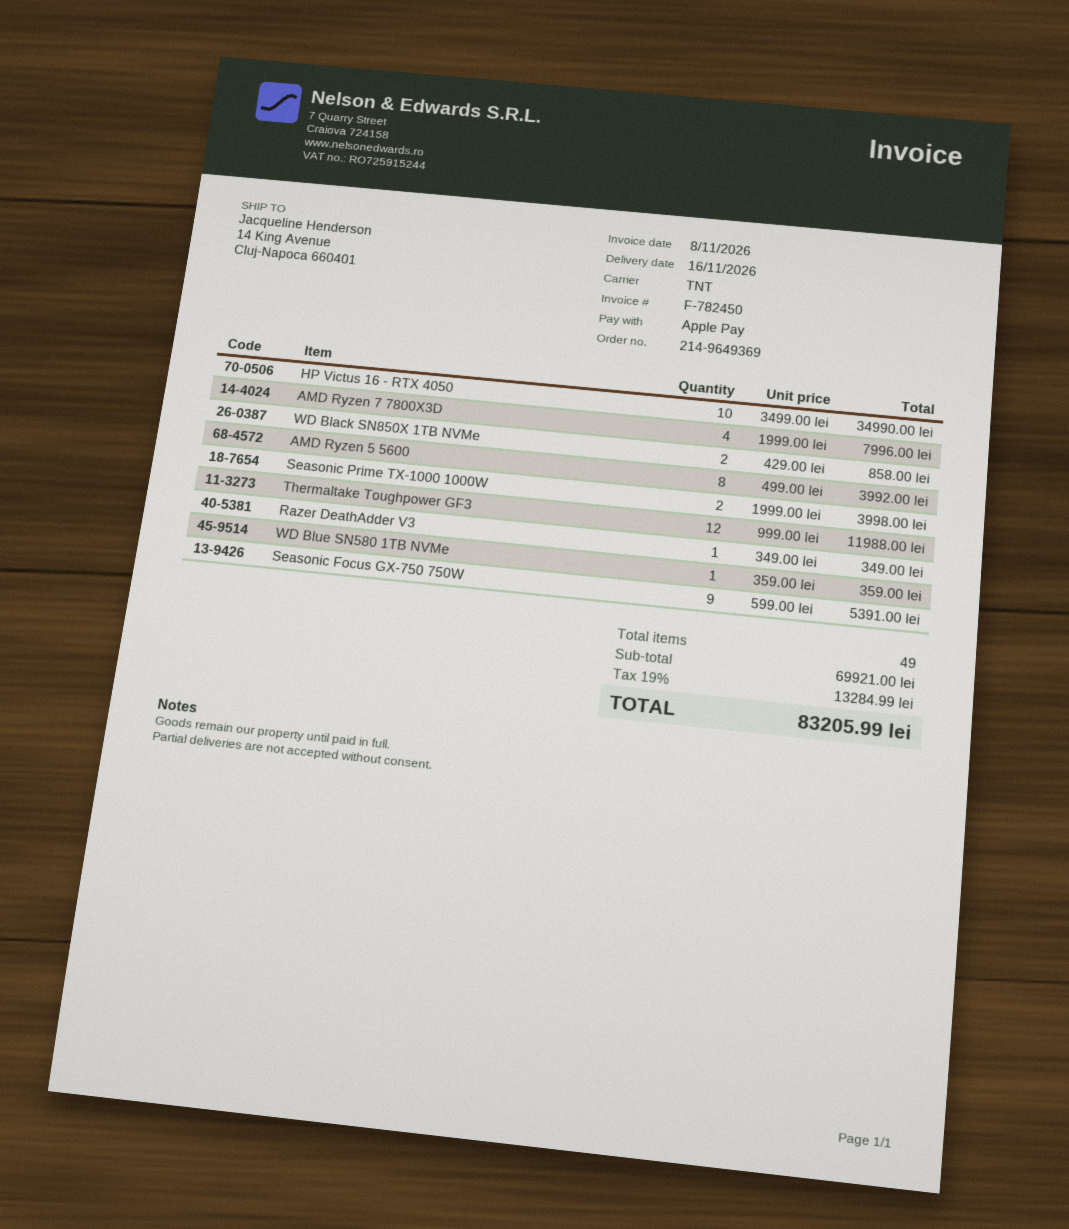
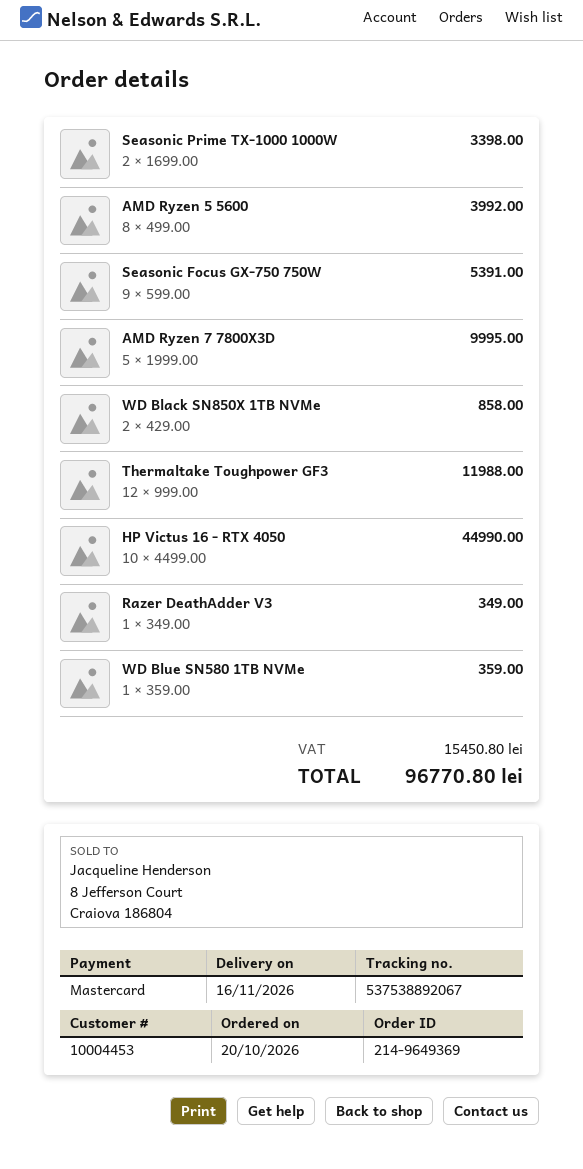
payment method: Apple Pay -> Mastercard
HP Victus 16 - RTX 4050: 10 x 3499.00 = 34990.00 -> 10 x 4499.00 = 44990.00
AMD Ryzen 7 7800X3D: 4 x 1999.00 = 7996.00 -> 5 x 1999.00 = 9995.00
Seasonic Prime TX-1000 1000W: 2 x 1999.00 = 3998.00 -> 2 x 1699.00 = 3398.00
tax: 13284.99 -> 15450.80
total: 83205.99 -> 96770.80

